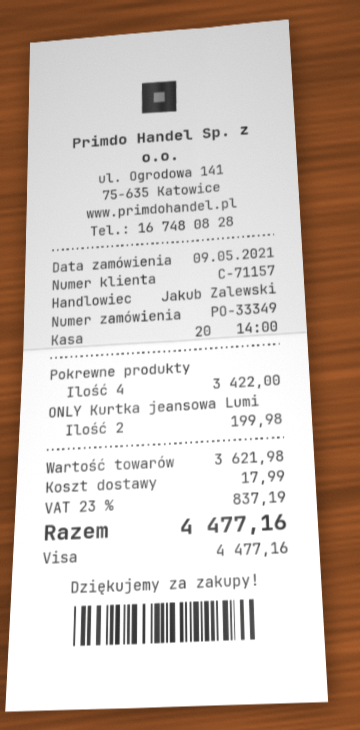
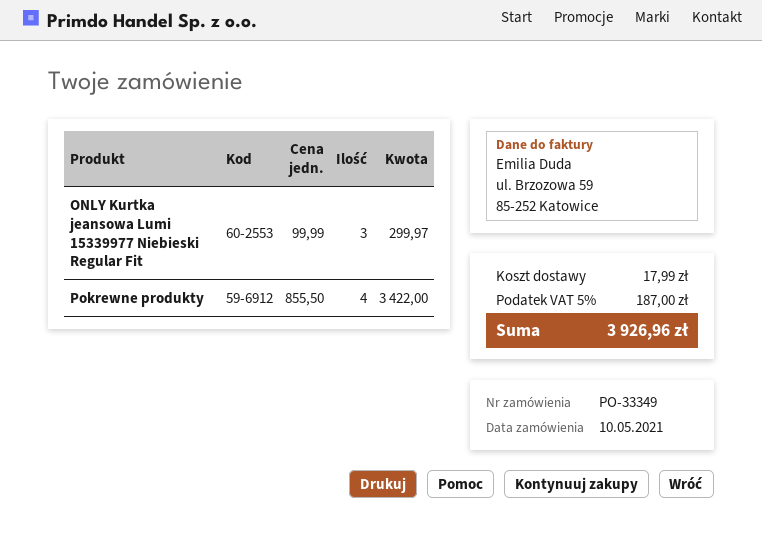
order date: 2021-05-09 -> 2021-05-10
ONLY Kurtka jeansowa Lumi: 2 for 199.98 -> 3 for 299.97
tax: 23% = 837.19 -> 5% = 187.00
total: 4477.16 -> 3926.96

